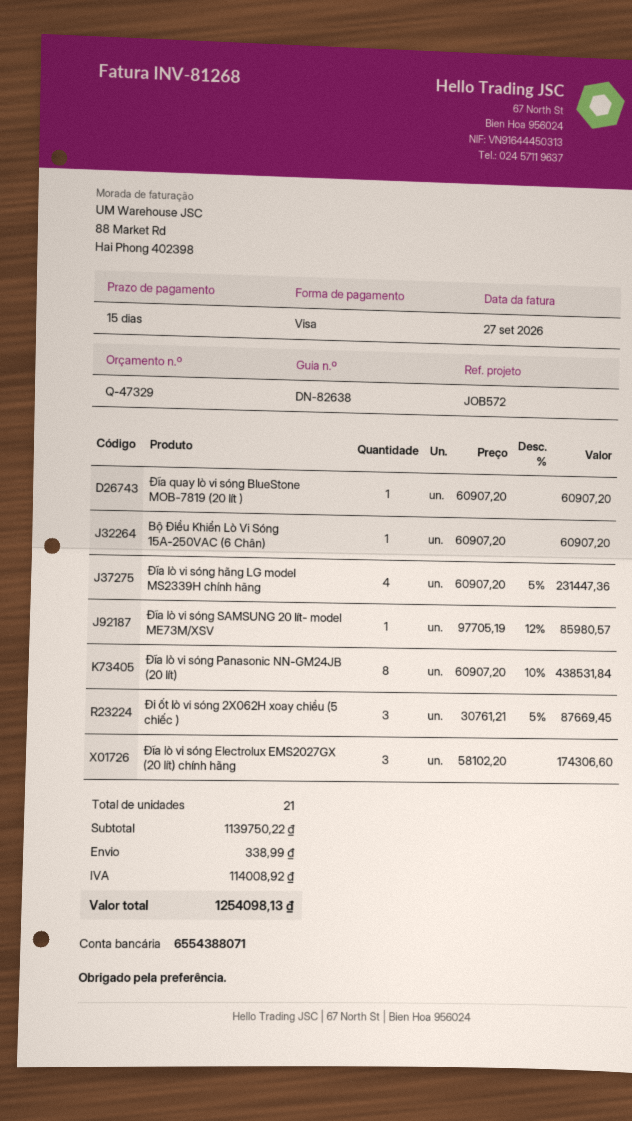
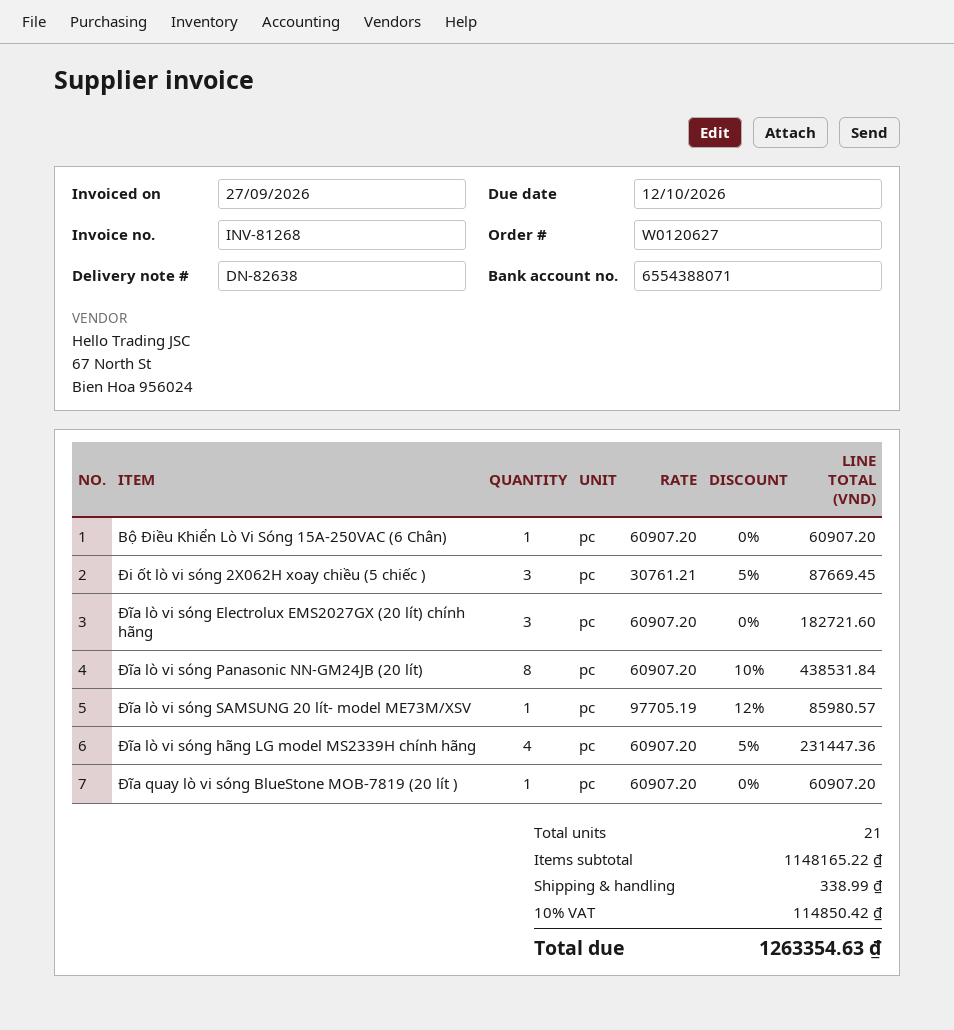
Đĩa lò vi sóng Electrolux EMS2027GX (20 lít) chính hãng: 3 x 58102.20 = 174306.60 -> 3 x 60907.20 = 182721.60
subtotal: 1139750.22 -> 1148165.22
tax: 114008.92 -> 114850.42
total: 1254098.13 -> 1263354.63

